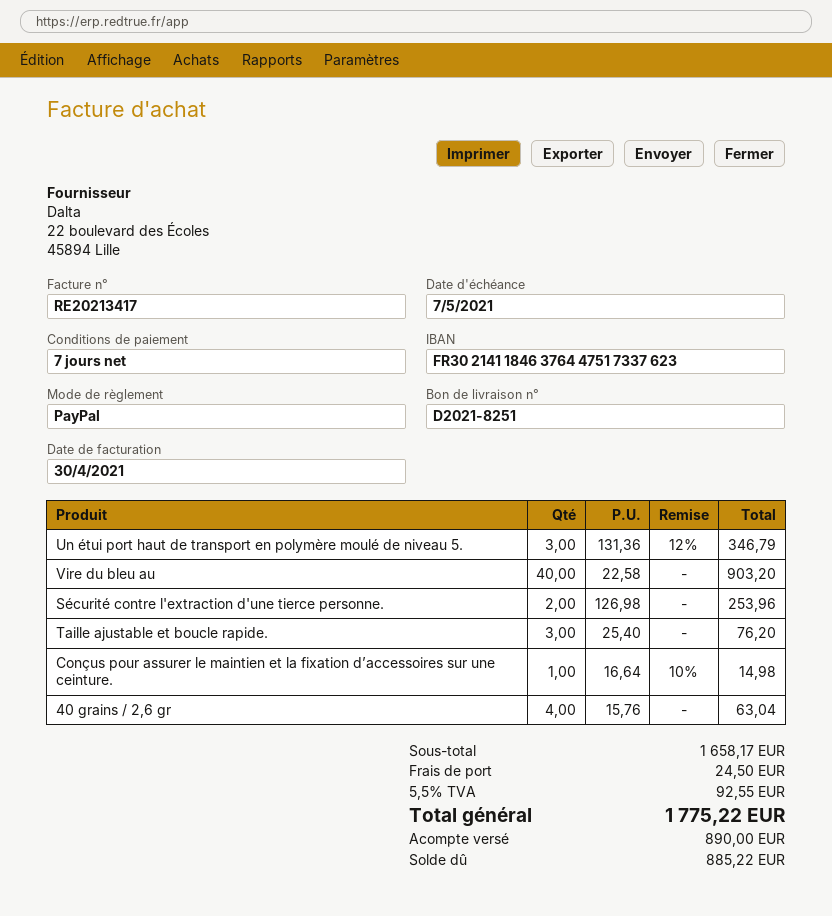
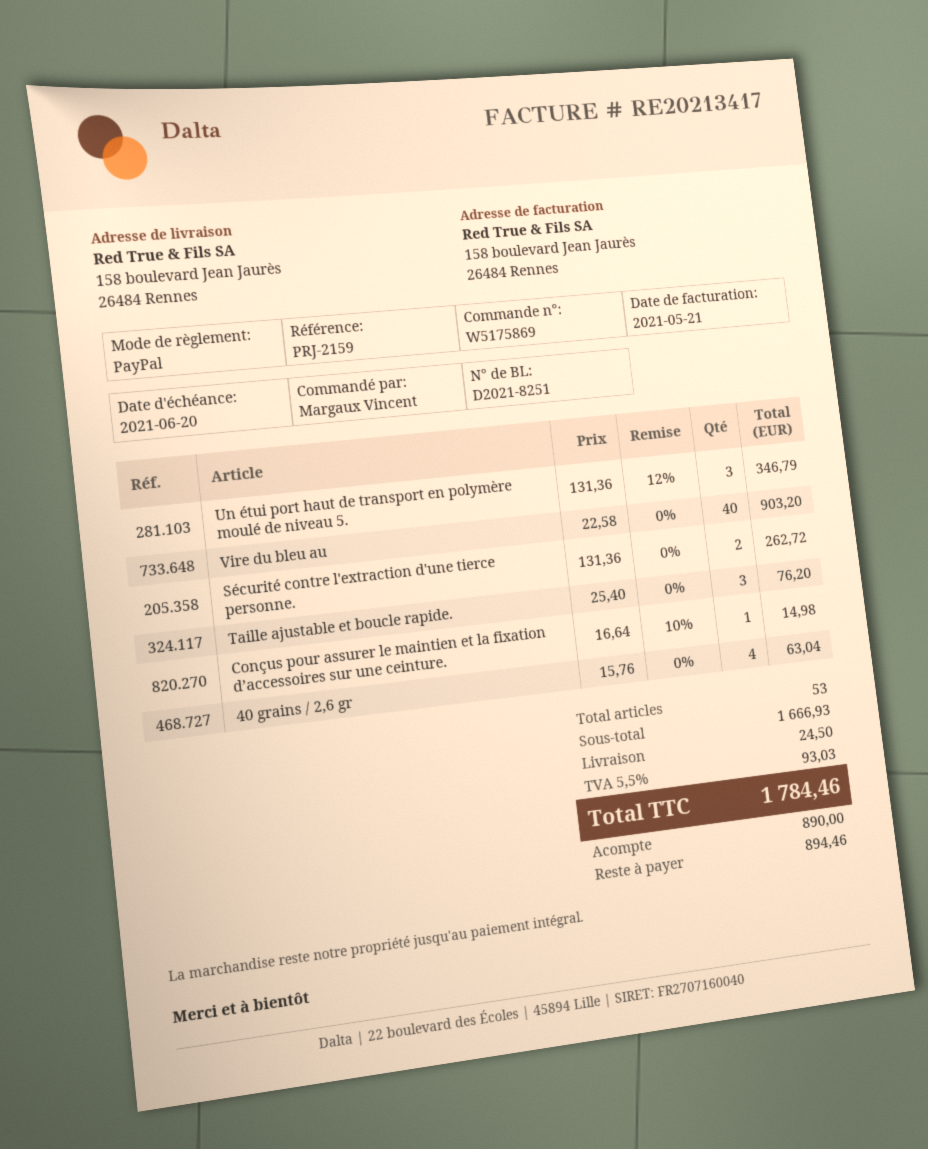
invoice date: 2021-04-30 -> 2021-05-21
due date: 2021-05-07 -> 2021-06-20
Sécurité contre l'extraction d'une tierce personne.: 2 x 126.98 = 253.96 -> 2 x 131.36 = 262.72
subtotal: 1658.17 -> 1666.93
tax: 5.5% = 92.55 -> 5.5% = 93.03
total: 1775.22 -> 1784.46
balance: 885.22 -> 894.46

